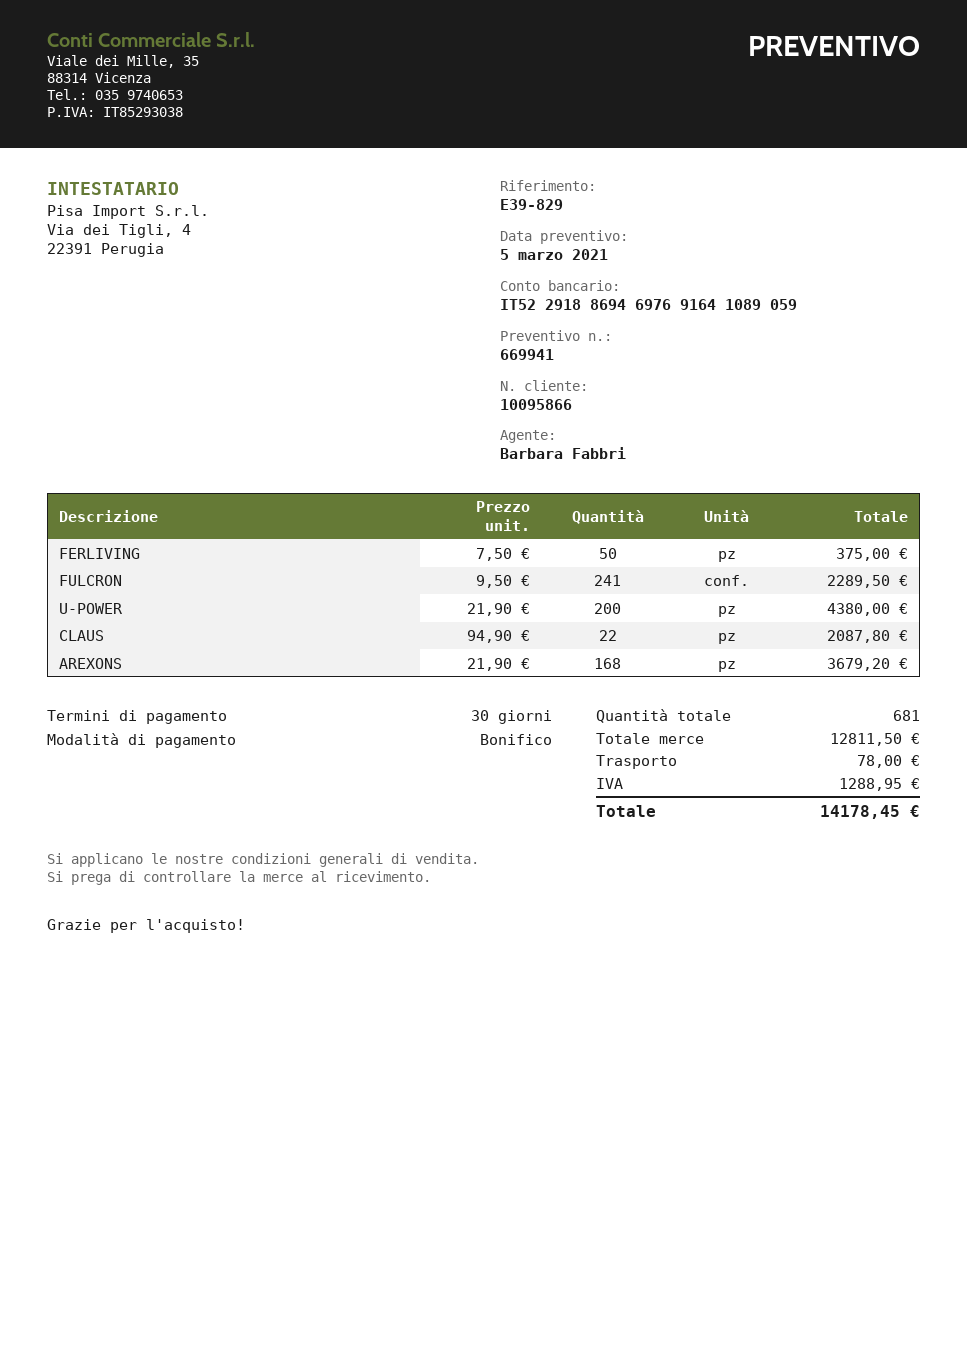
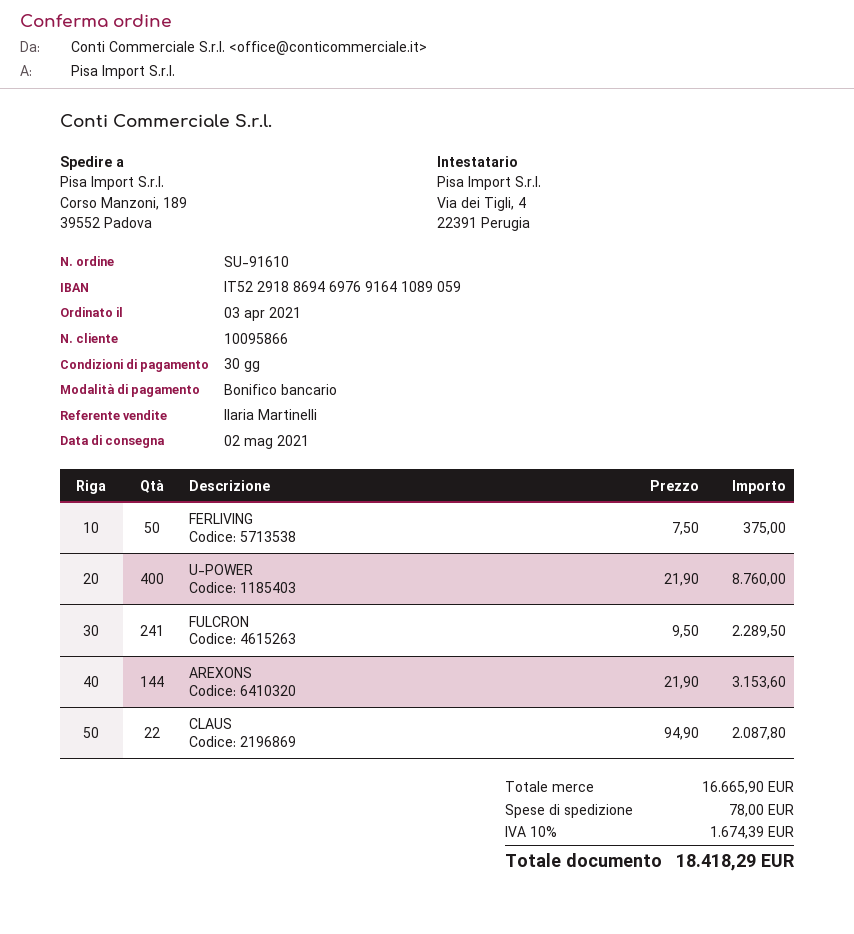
sales rep: Barbara Fabbri -> Ilaria Martinelli
U-POWER: 200 x 21.90 = 4380.00 -> 400 x 21.90 = 8760.00
AREXONS: 168 x 21.90 = 3679.20 -> 144 x 21.90 = 3153.60
subtotal: 12811.50 -> 16665.90
tax: 1288.95 -> 1674.39
total: 14178.45 -> 18418.29

